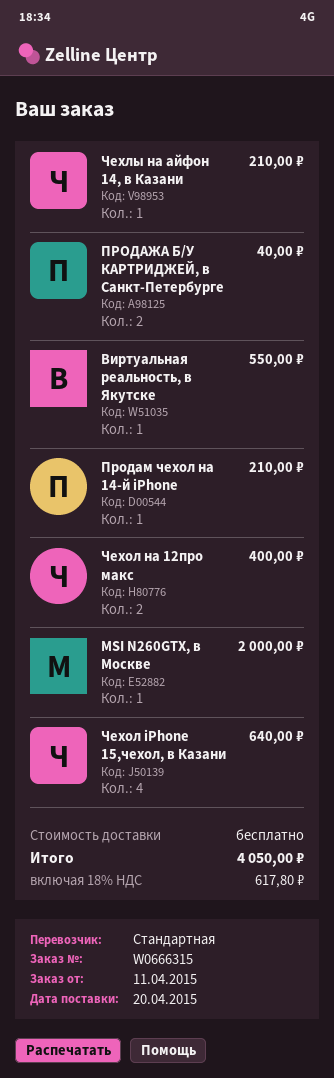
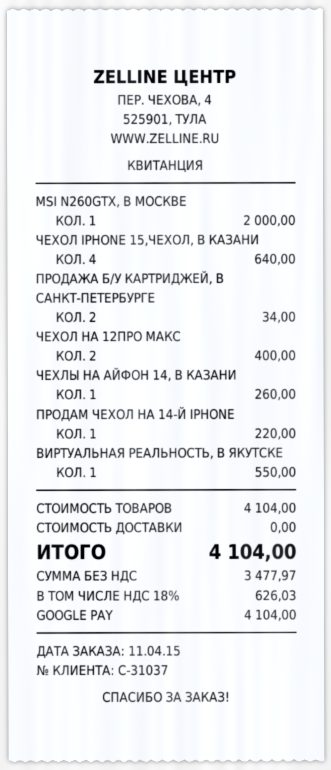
Чехлы на айфон 14, в Казани: 1 for 210.00 -> 1 for 260.00
ПРОДАЖА Б/У КАРТРИДЖЕЙ, в Санкт-Петербурге: 2 for 40.00 -> 2 for 34.00
Продам чехол на 14-й iPhone: 1 for 210.00 -> 1 for 220.00
tax: 18% = 617.80 -> 18% = 626.03
total: 4050.00 -> 4104.00

